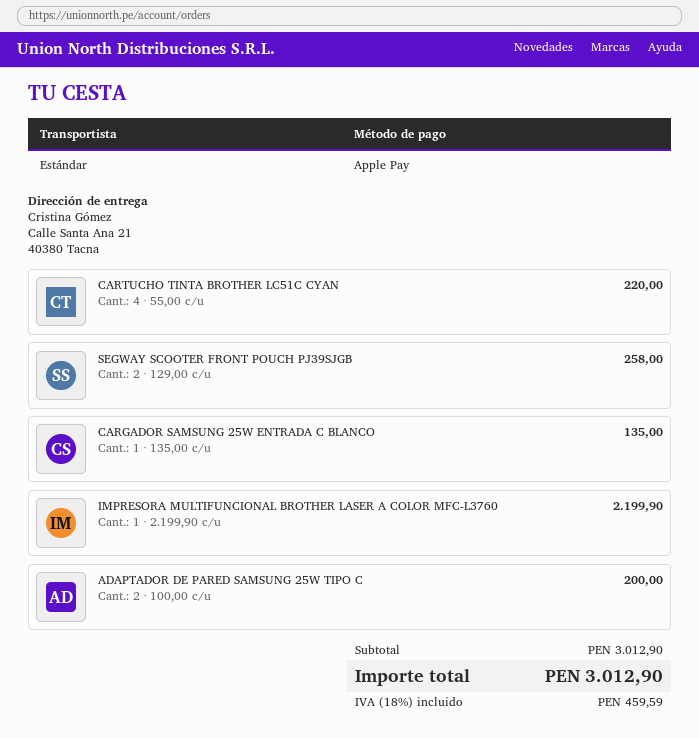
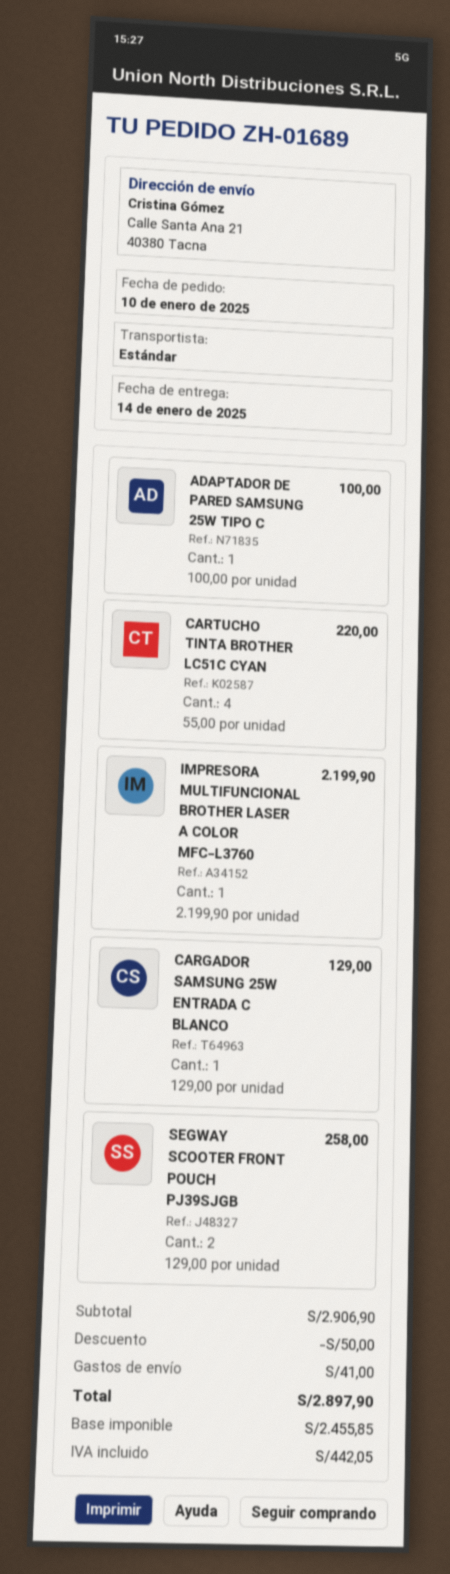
CARGADOR SAMSUNG 25W ENTRADA C BLANCO: 1 x 135.00 = 135.00 -> 1 x 129.00 = 129.00
ADAPTADOR DE PARED SAMSUNG 25W TIPO C: 2 x 100.00 = 200.00 -> 1 x 100.00 = 100.00
subtotal: 3012.90 -> 2906.90
discount: none -> 50.00
shipping: none -> 41.00
tax: 459.59 -> 442.05
total: 3012.90 -> 2897.90

